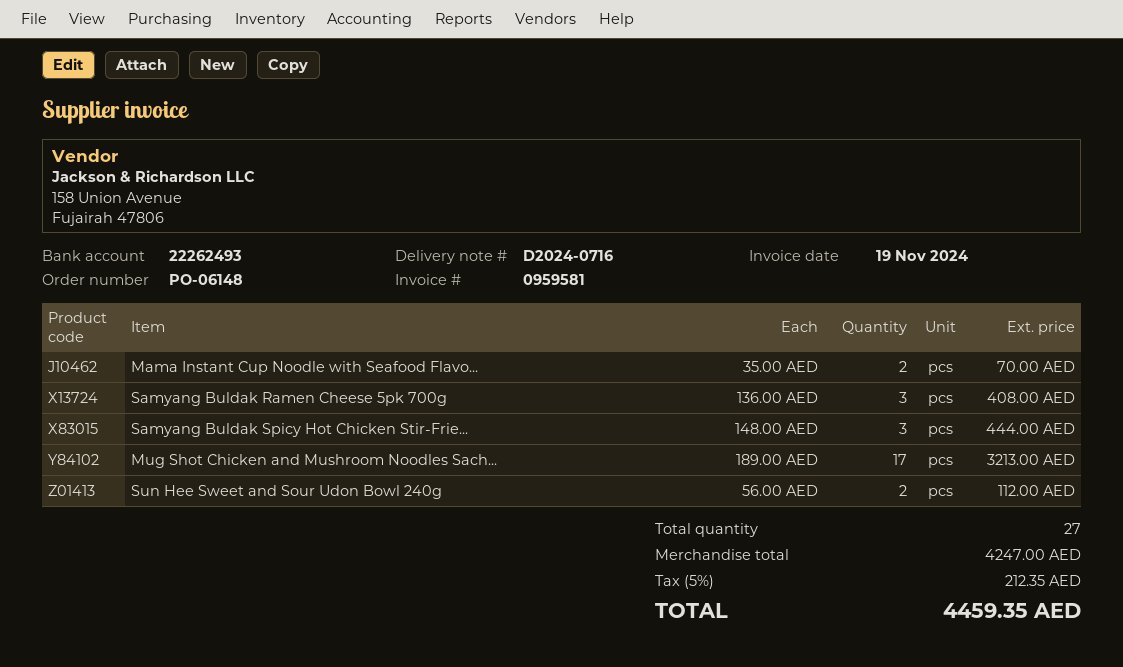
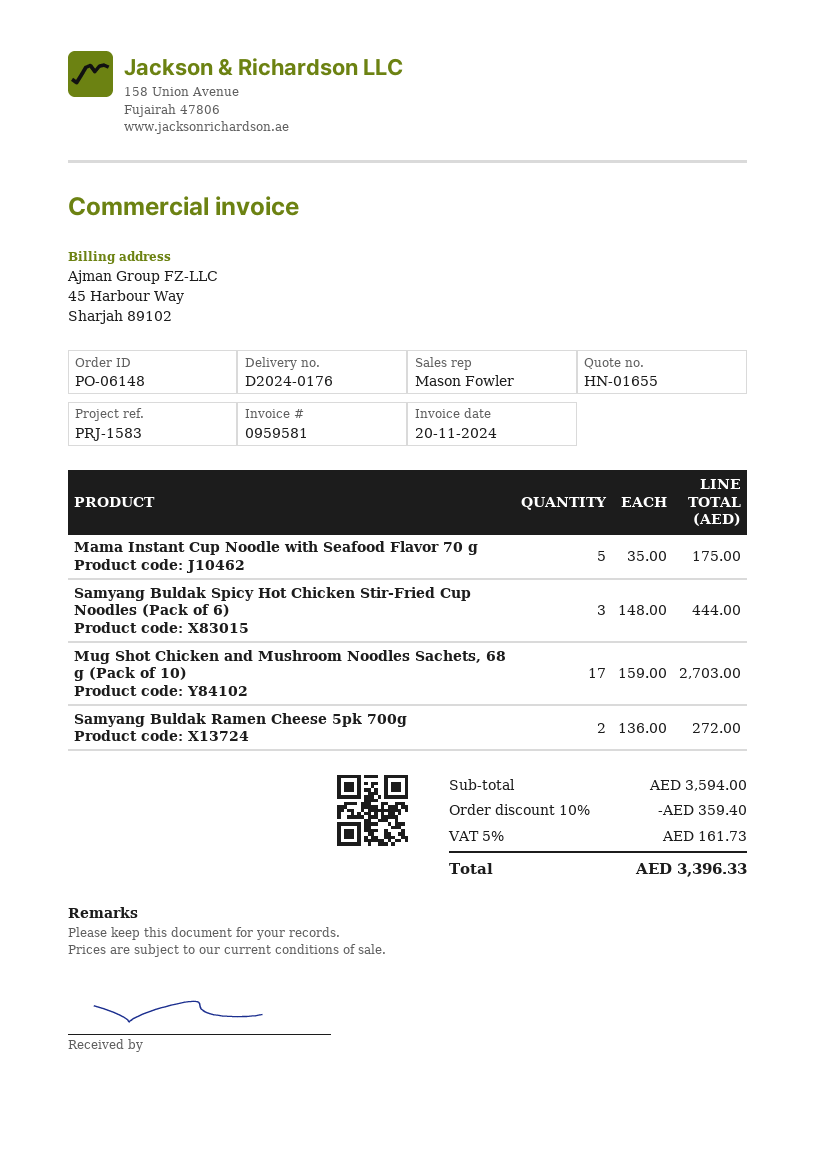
delivery note number: D2024-0716 -> D2024-0176
invoice date: 2024-11-19 -> 2024-11-20
Mama Instant Cup Noodle with Seafood Flavo...: 2 x 35.00 = 70.00 -> 5 x 35.00 = 175.00
Samyang Buldak Ramen Cheese 5pk 700g: 3 x 136.00 = 408.00 -> 2 x 136.00 = 272.00
Mug Shot Chicken and Mushroom Noodles Sach...: 17 x 189.00 = 3213.00 -> 17 x 159.00 = 2703.00
Sun Hee Sweet and Sour Udon Bowl 240g: 2 x 56.00 = 112.00 -> none
subtotal: 4247.00 -> 3594.00
discount: none -> 10% = 359.40
tax: 5% = 212.35 -> 5% = 161.73
total: 4459.35 -> 3396.33

